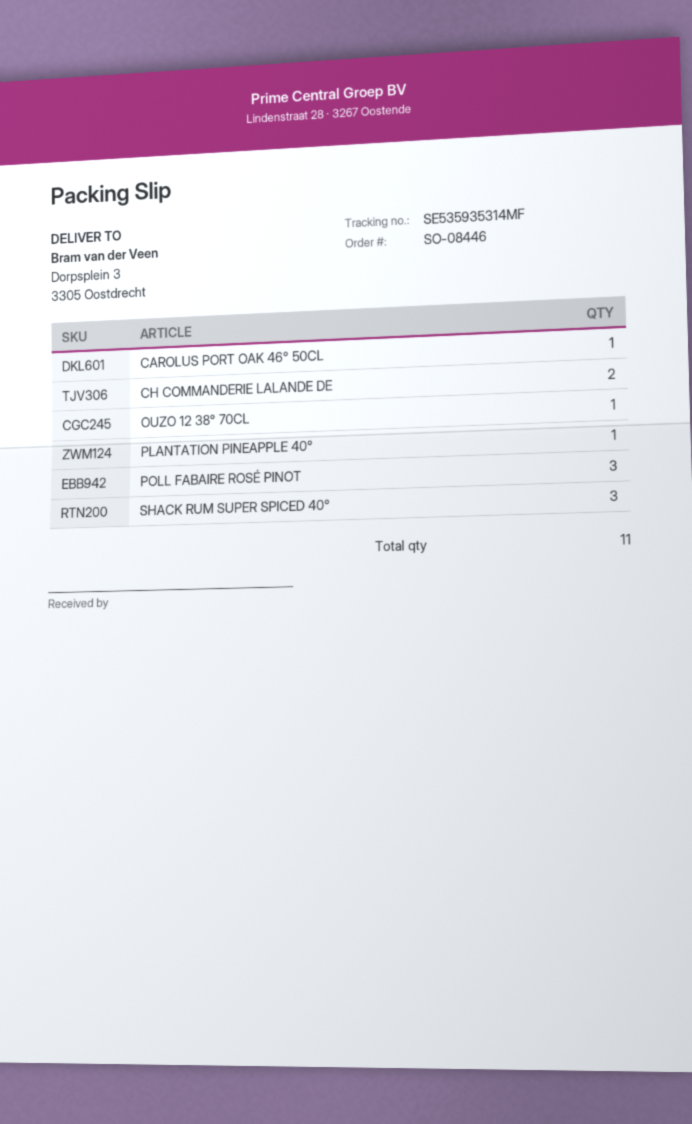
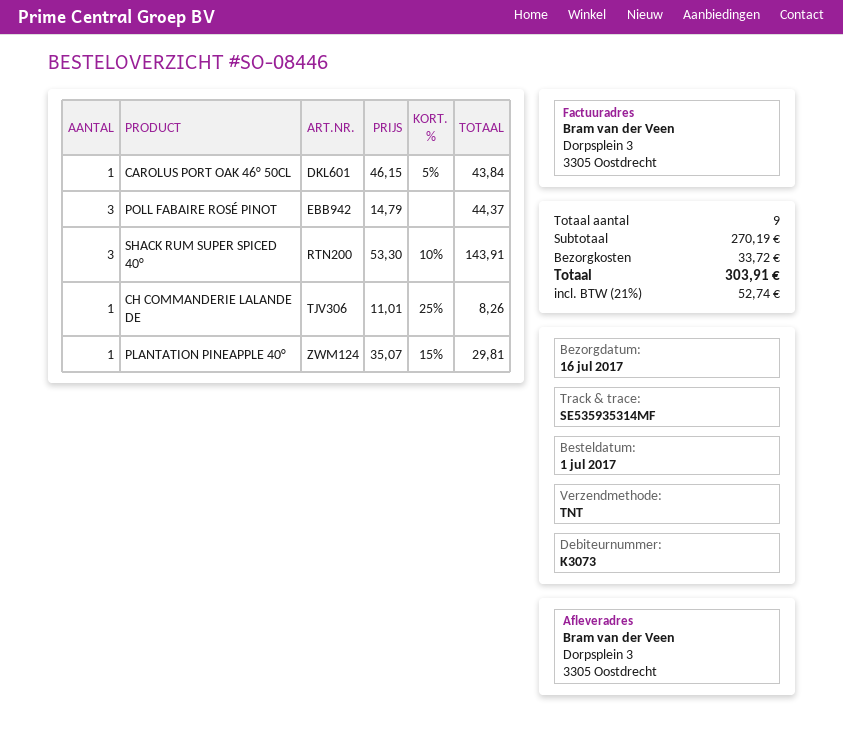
CH COMMANDERIE LALANDE DE: 2 -> 1
OUZO 12 38° 70CL: 1 -> none
total quantity: 11 -> 9

